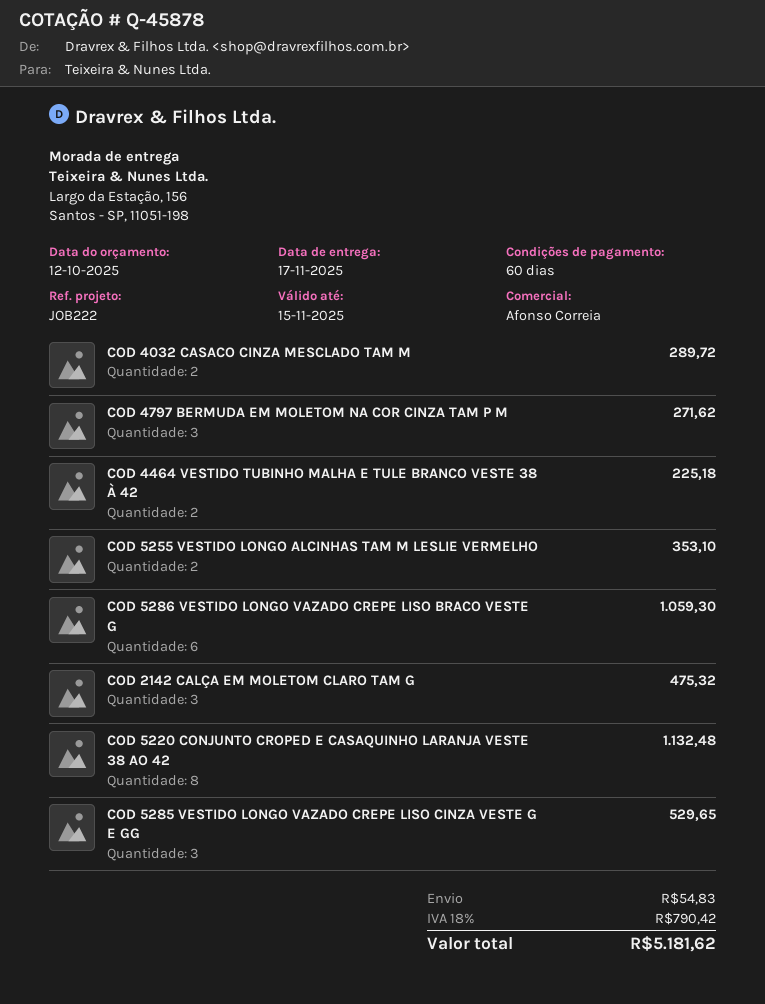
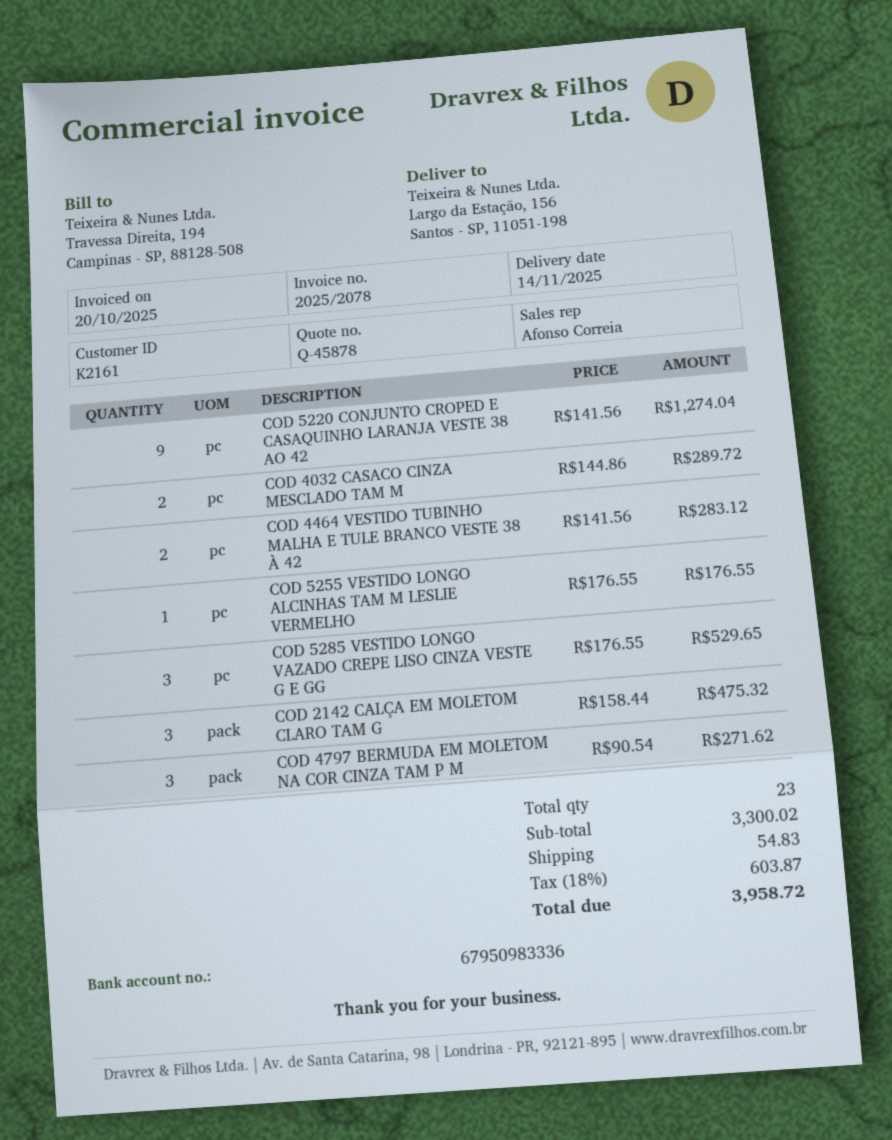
delivery date: 2025-11-17 -> 2025-11-14
COD 4464 VESTIDO TUBINHO MALHA E TULE BRANCO VESTE 38 À 42: 2 for 225.18 -> 2 for 283.12
COD 5255 VESTIDO LONGO ALCINHAS TAM M LESLIE VERMELHO: 2 for 353.10 -> 1 for 176.55
COD 5286 VESTIDO LONGO VAZADO CREPE LISO BRACO VESTE G: 6 for 1059.30 -> none
COD 5220 CONJUNTO CROPED E CASAQUINHO LARANJA VESTE 38 AO 42: 8 for 1132.48 -> 9 for 1274.04
tax: 18% = 790.42 -> 18% = 603.87
total: 5181.62 -> 3958.72

